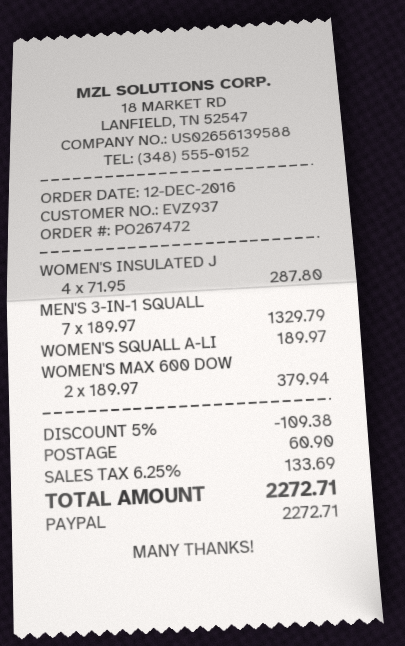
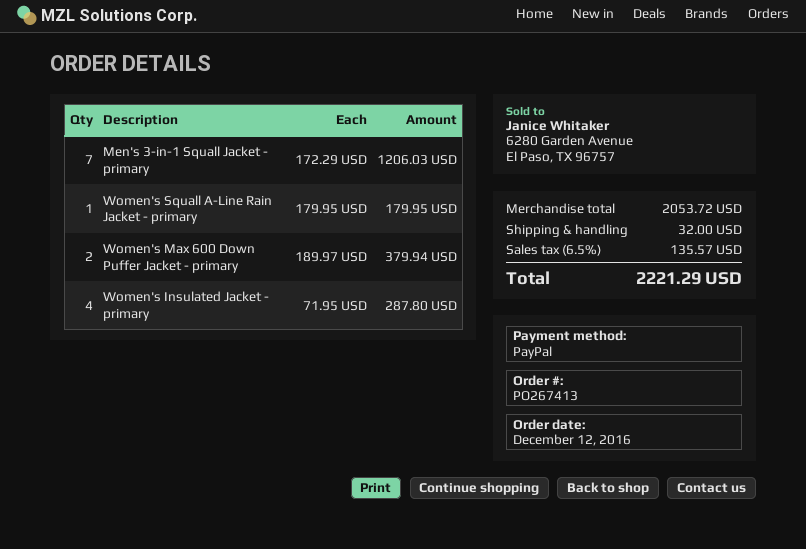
order number: PO267472 -> PO267413
MEN'S 3-IN-1 SQUALL: 7 x 189.97 = 1329.79 -> 7 x 172.29 = 1206.03
WOMEN'S SQUALL A-LI: 1 x 189.97 = 189.97 -> 1 x 179.95 = 179.95
discount: 5% = 109.38 -> none
shipping: 60.90 -> 32.00
tax: 6.25% = 133.69 -> 6.5% = 135.57
total: 2272.71 -> 2221.29

